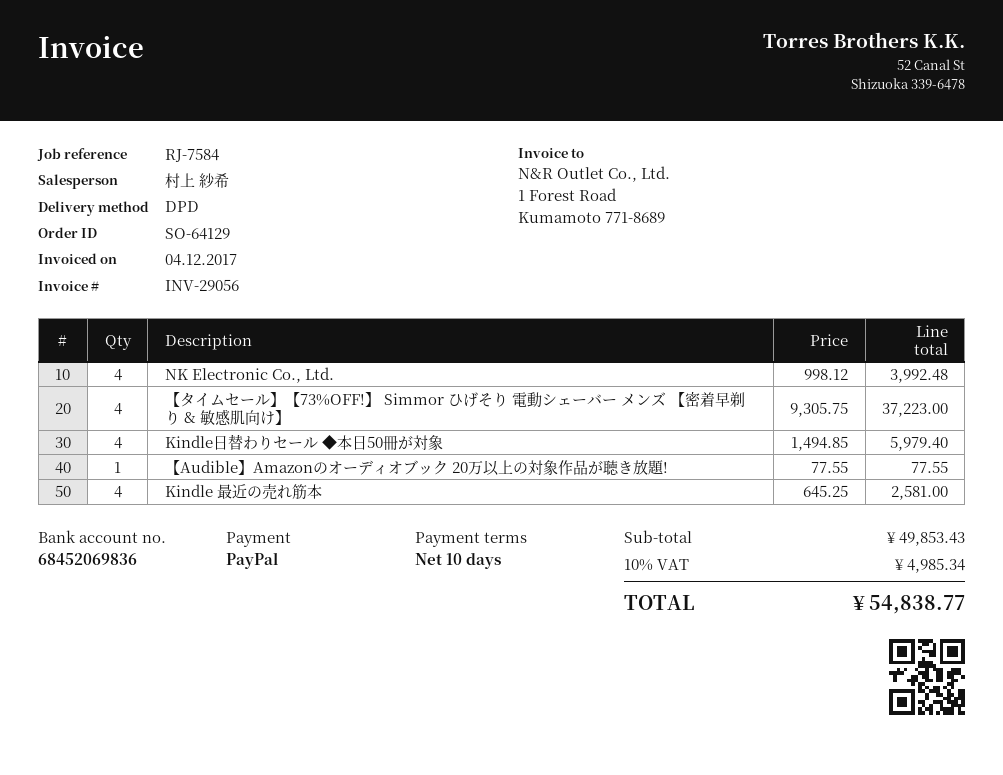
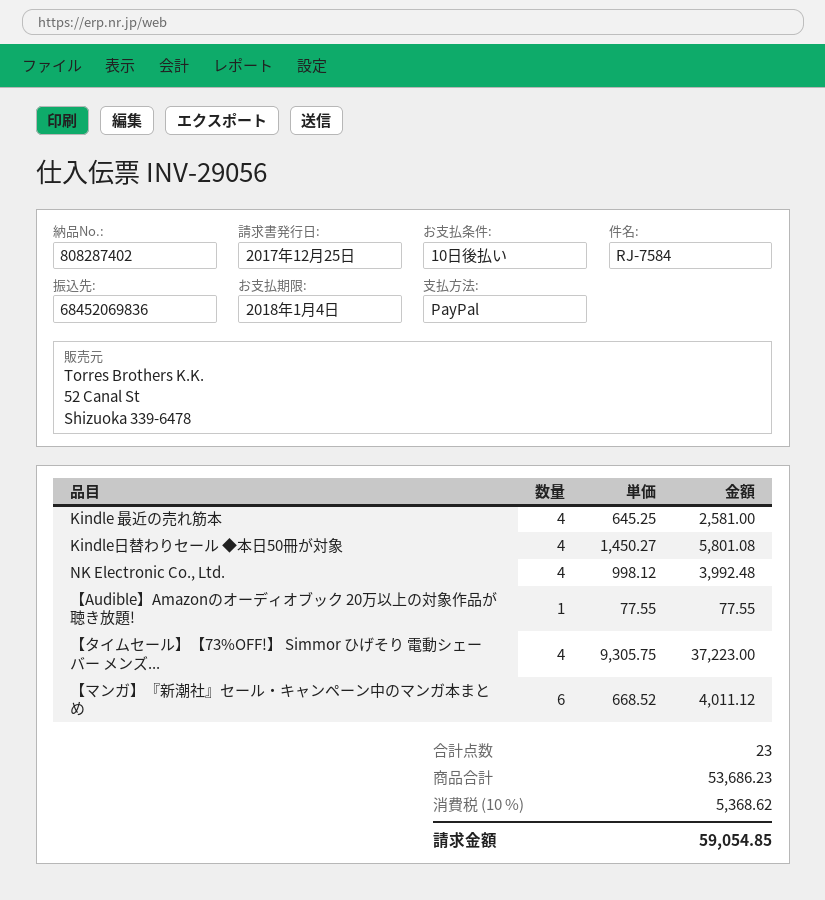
invoice date: 2017-12-04 -> 2017-12-25
Kindle日替わりセール ◆本日50冊が対象: 4 x 1494.85 = 5979.40 -> 4 x 1450.27 = 5801.08
【マンガ】『新潮社』セール・キャンペーン中のマンガ本まとめ: none -> 6 x 668.52 = 4011.12
subtotal: 49853.43 -> 53686.23
tax: 10% = 4985.34 -> 10% = 5368.62
total: 54838.77 -> 59054.85

